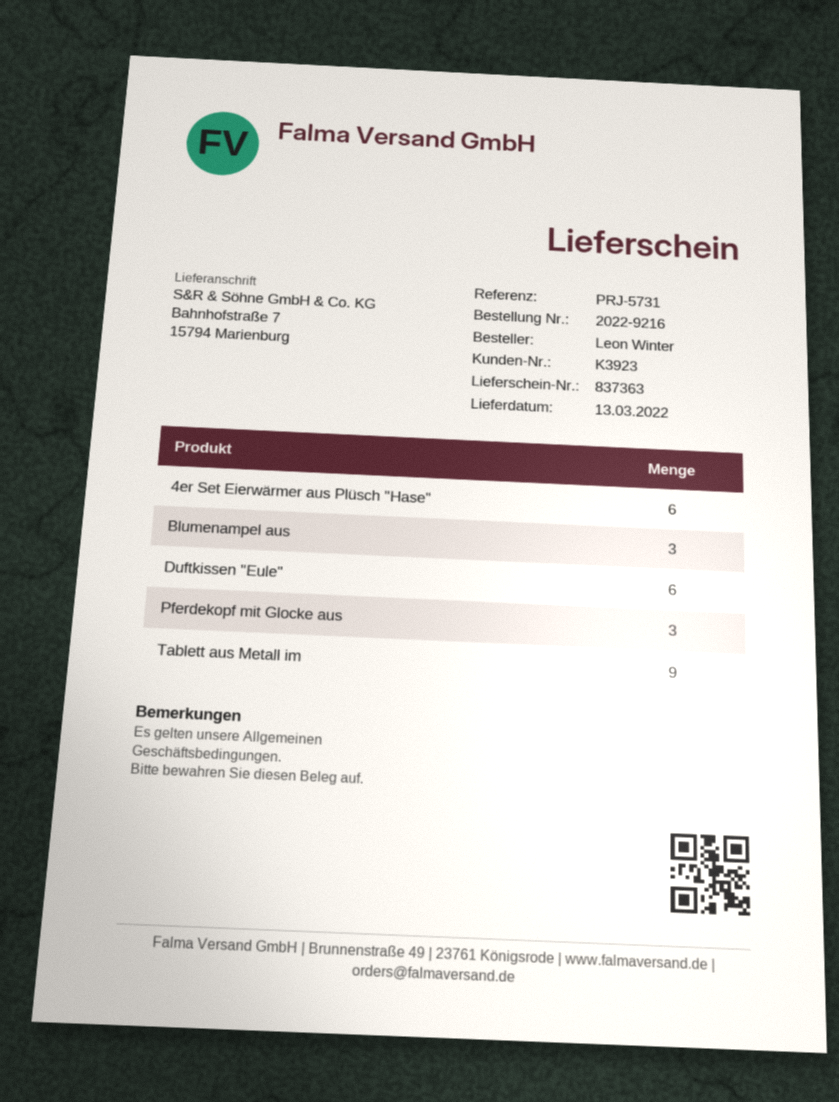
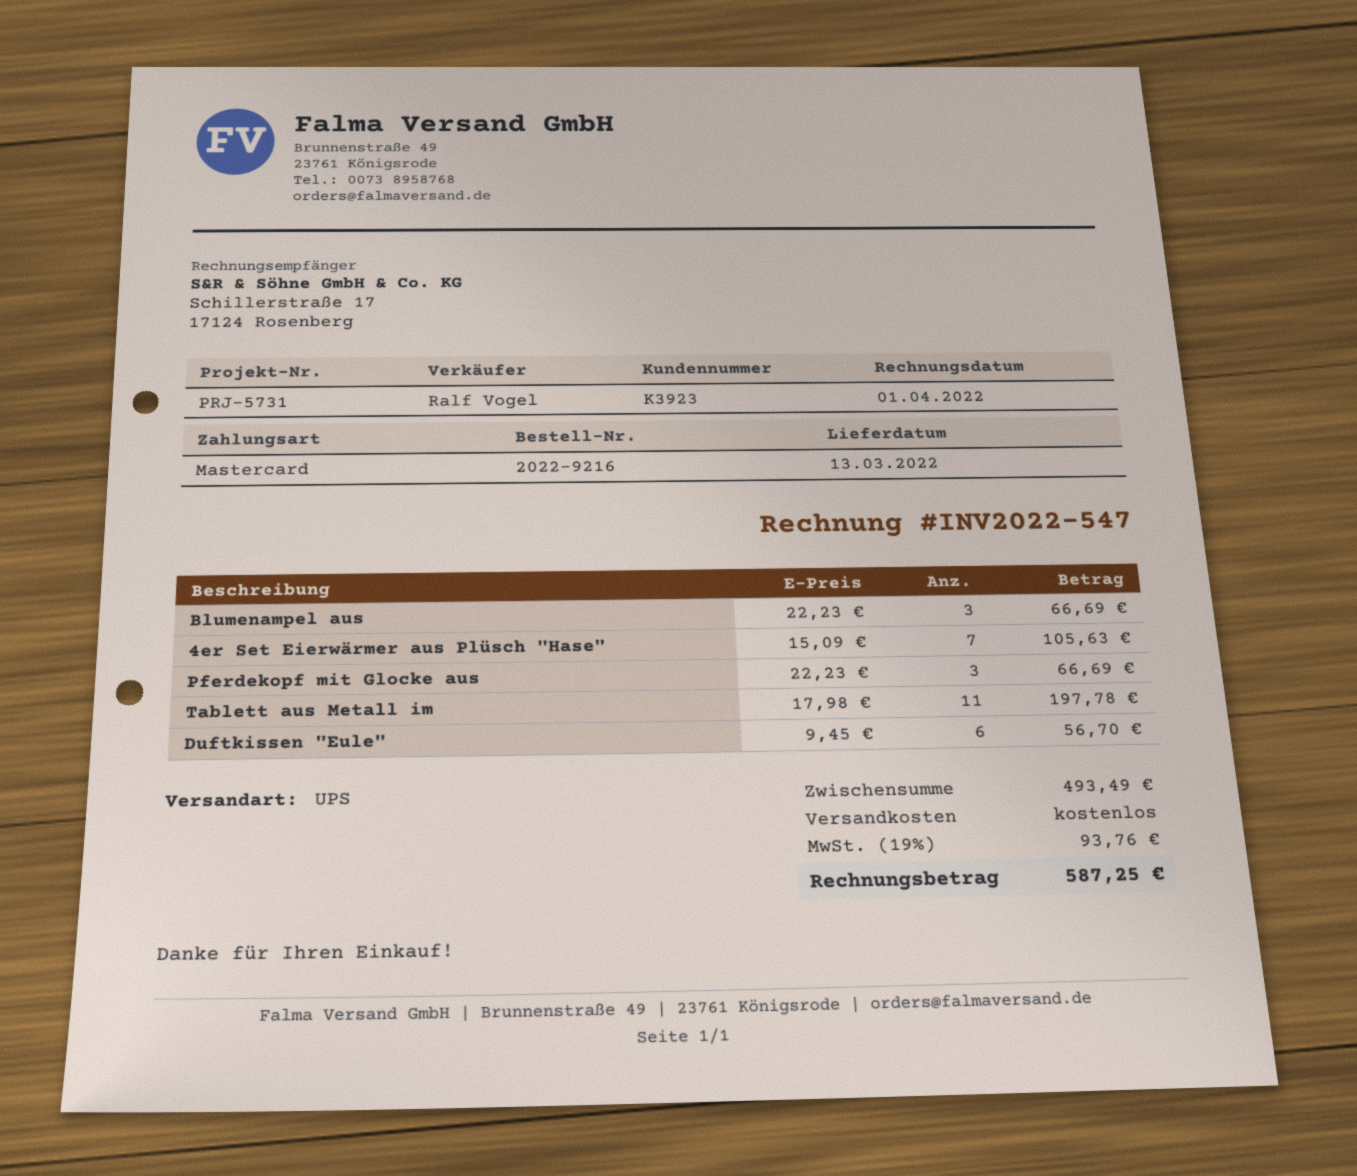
4er Set Eierwärmer aus Plüsch "Hase": 6 -> 7
Tablett aus Metall im: 9 -> 11

